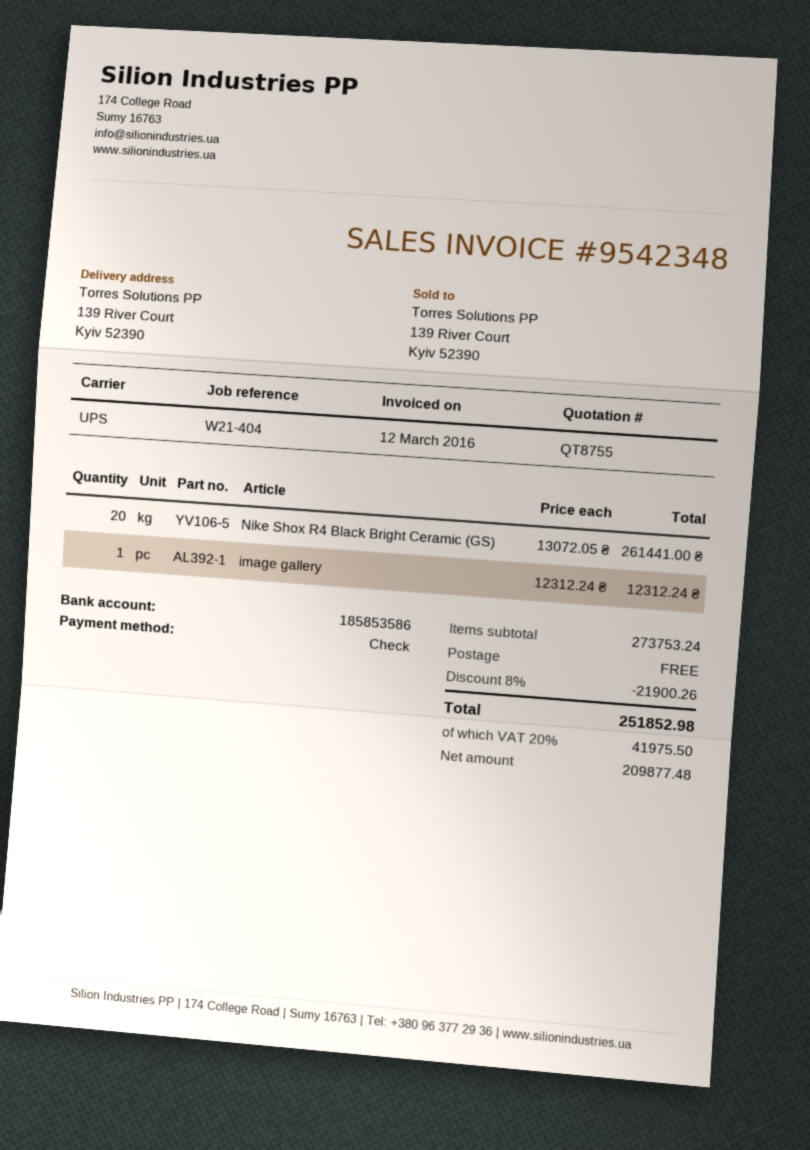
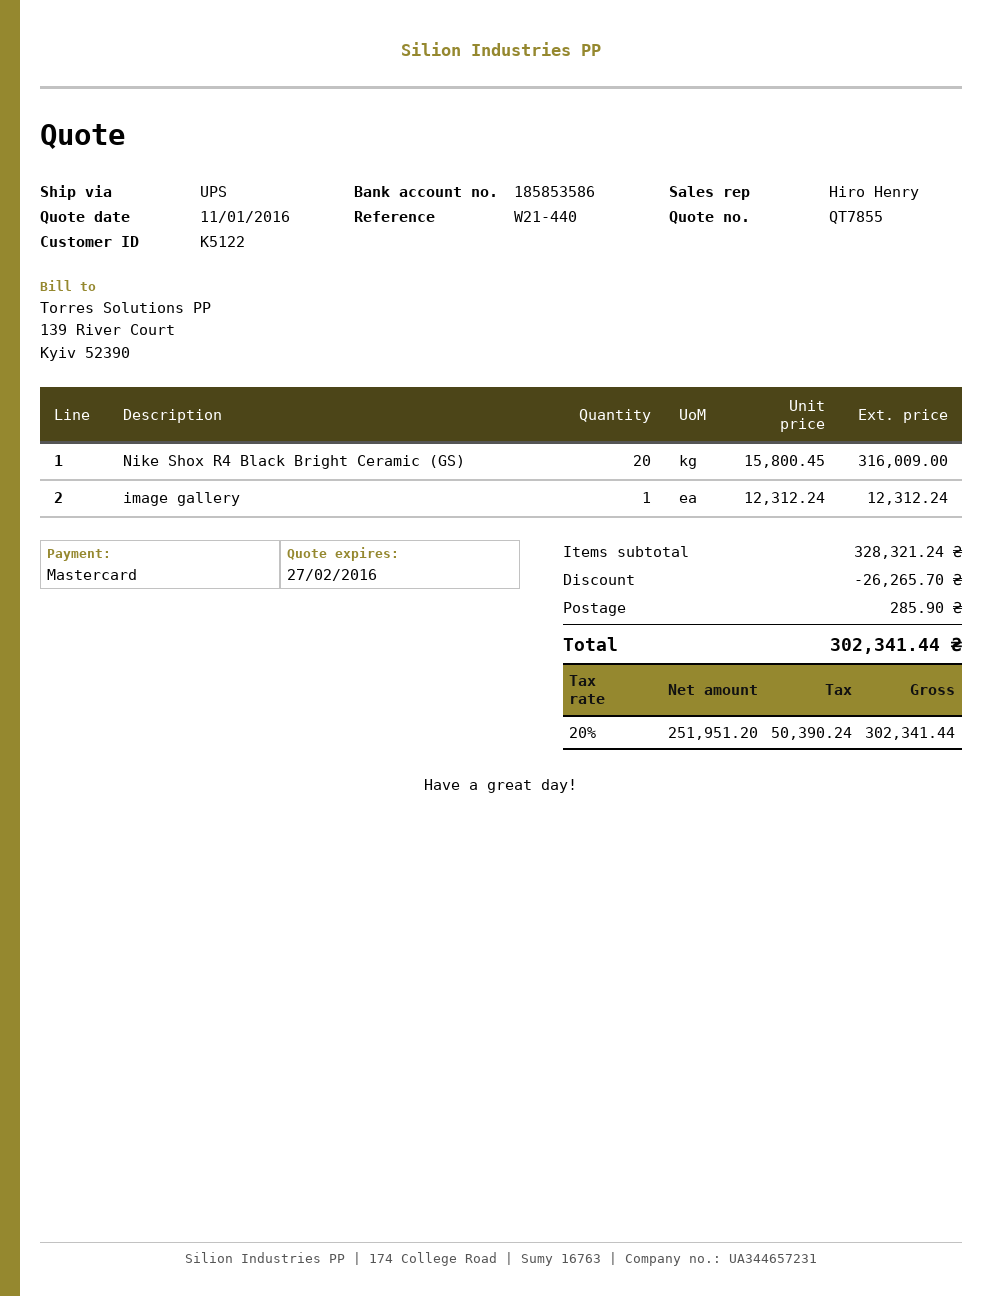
quote number: QT8755 -> QT7855
reference: W21-404 -> W21-440
payment method: cheque -> Mastercard
Nike Shox R4 Black Bright Ceramic (GS): 20 x 13072.05 = 261441.00 -> 20 x 15800.45 = 316009.00
subtotal: 273753.24 -> 328321.24
discount: 21900.26 -> 26265.70
shipping: 0.00 -> 285.90
net: 209877.48 -> 251951.20
tax: 20% = 41975.50 -> 20% = 50390.24
total: 251852.98 -> 302341.44

